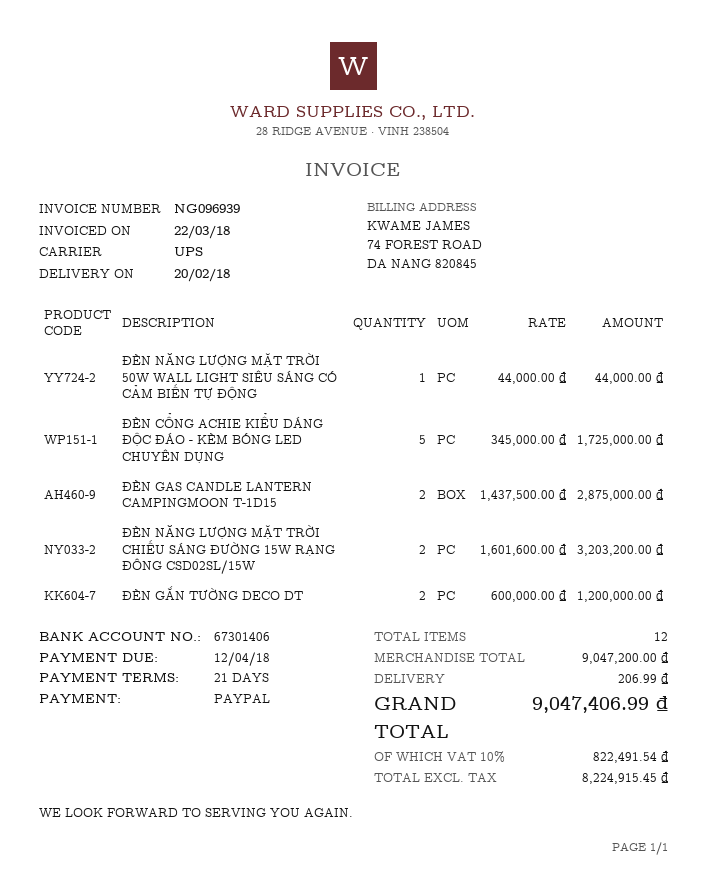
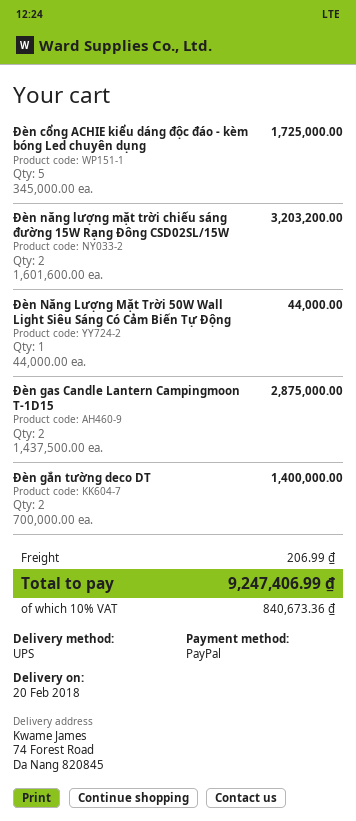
ĐÈN GẮN TƯỜNG DECO DT: 2 x 600000.00 = 1200000.00 -> 2 x 700000.00 = 1400000.00
tax: 10% = 822491.54 -> 10% = 840673.36
total: 9047406.99 -> 9247406.99

